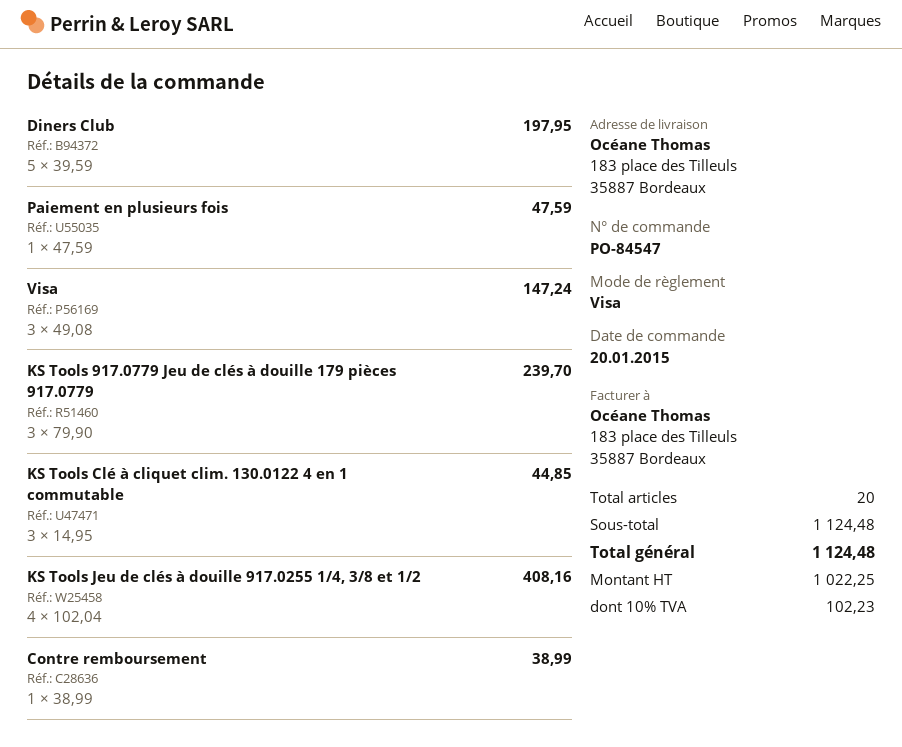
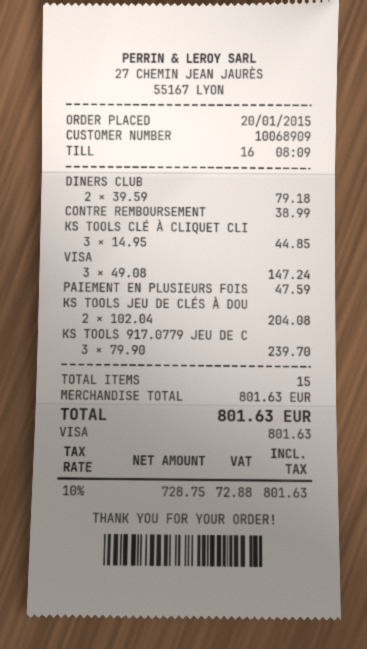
Diners Club: 5 x 39.59 = 197.95 -> 2 x 39.59 = 79.18
KS Tools Jeu de clés à douille 917.0255 1/4, 3/8 et 1/2: 4 x 102.04 = 408.16 -> 2 x 102.04 = 204.08
total quantity: 20 -> 15
subtotal: 1124.48 -> 801.63
net: 1022.25 -> 728.75
tax: 10% = 102.23 -> 10% = 72.88
total: 1124.48 -> 801.63

